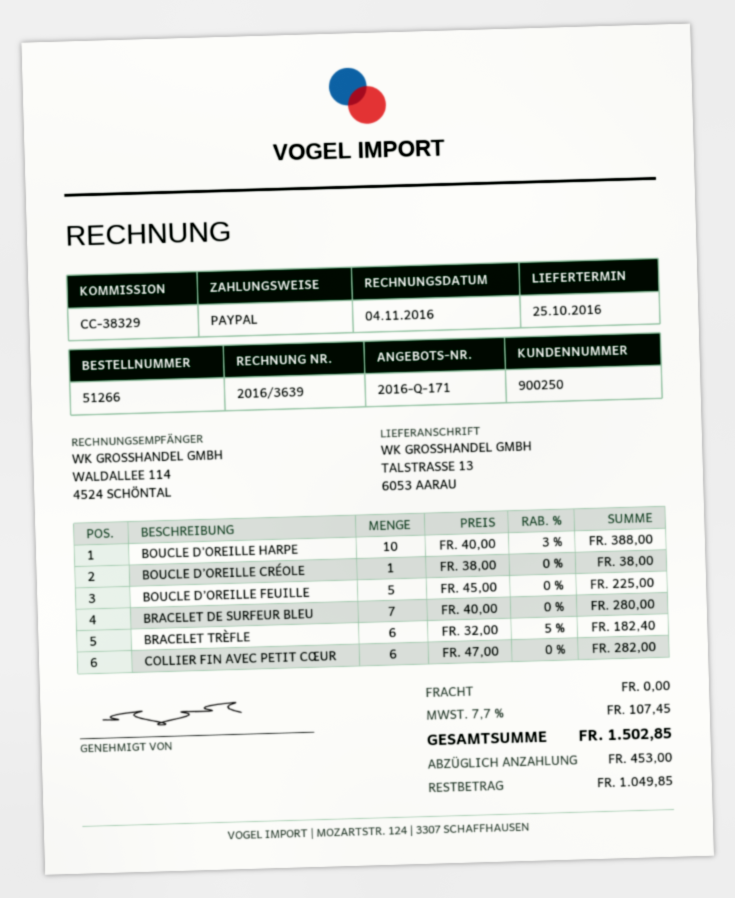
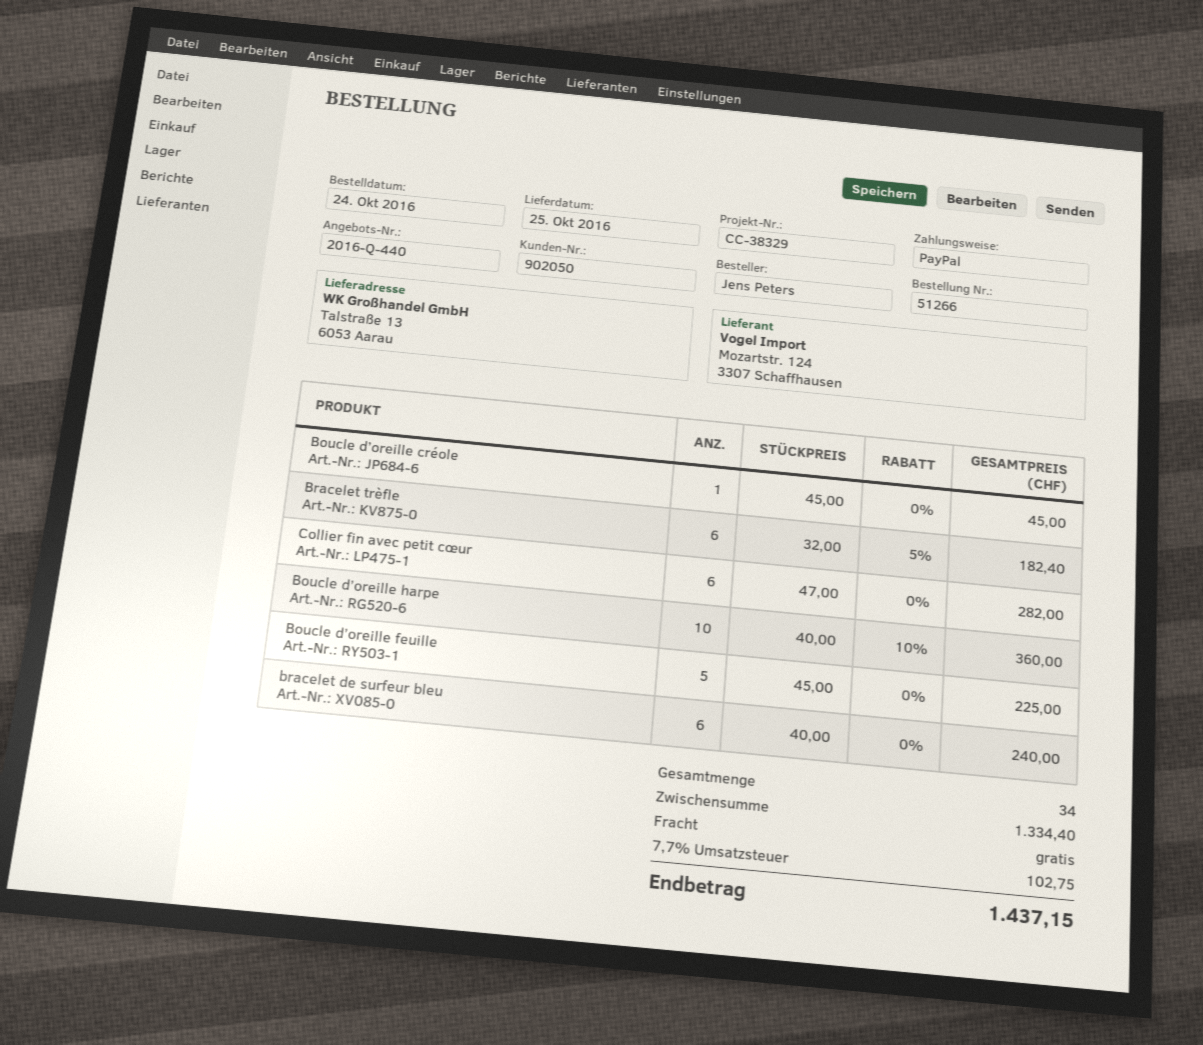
quote number: 2016-Q-171 -> 2016-Q-440
customer number: 900250 -> 902050
BOUCLE D’OREILLE HARPE: 10 x 40.00 - 3% = 388.00 -> 10 x 40.00 - 10% = 360.00
BOUCLE D’OREILLE CRÉOLE: 1 x 38.00 = 38.00 -> 1 x 45.00 = 45.00
BRACELET DE SURFEUR BLEU: 7 x 40.00 = 280.00 -> 6 x 40.00 = 240.00
tax: 7.7% = 107.45 -> 7.7% = 102.75
total: 1502.85 -> 1437.15

